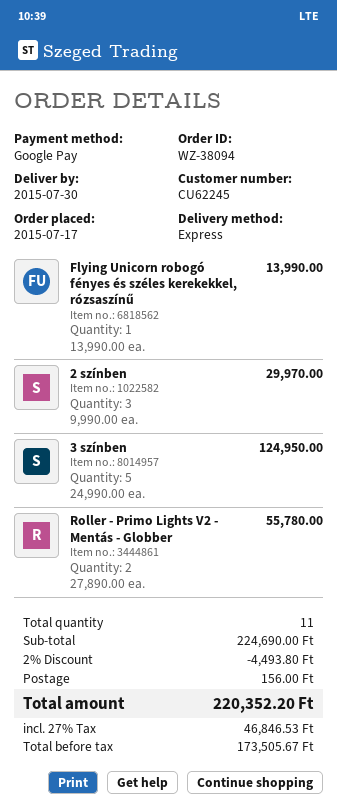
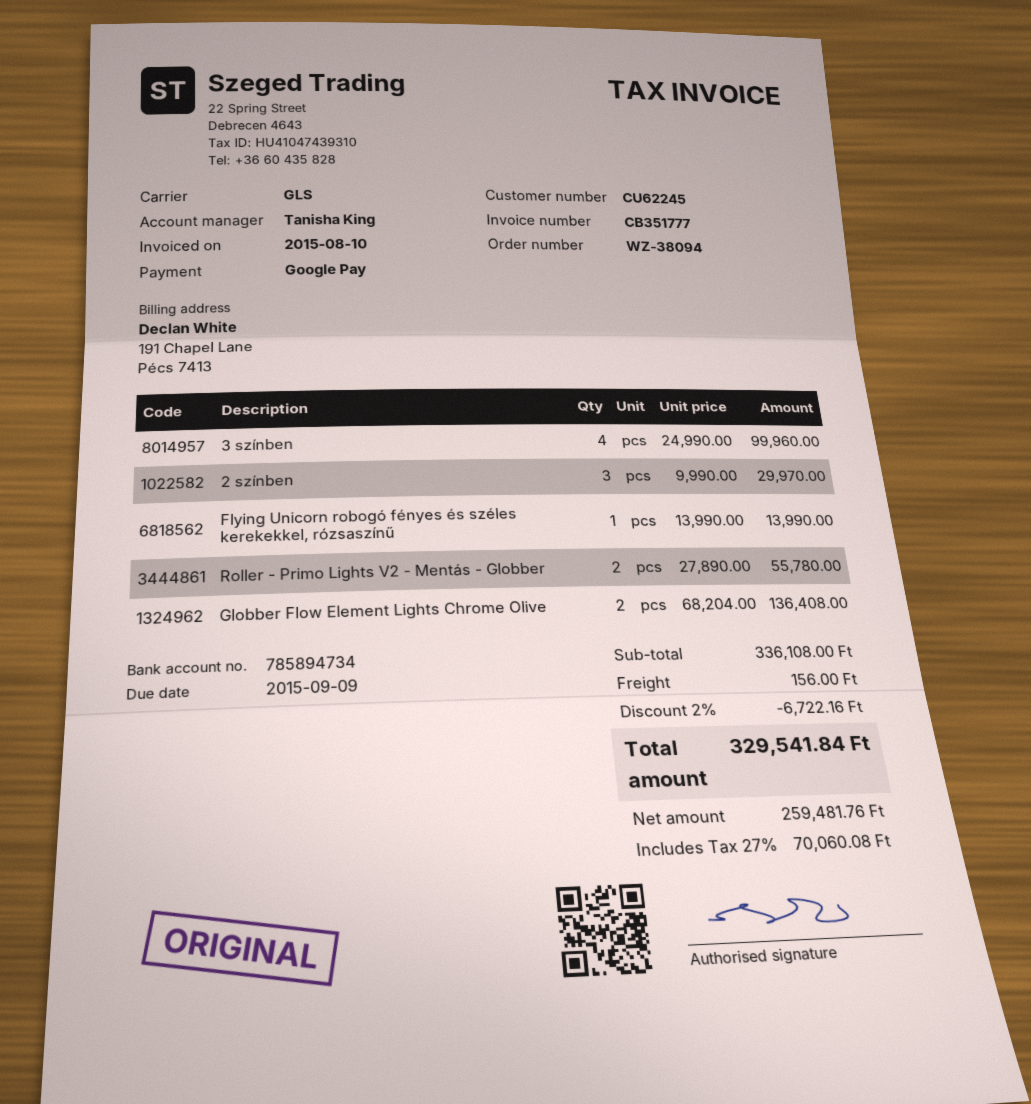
shipping method: express -> GLS
3 színben: 5 x 24990.00 = 124950.00 -> 4 x 24990.00 = 99960.00
Globber Flow Element Lights Chrome Olive: none -> 2 x 68204.00 = 136408.00
subtotal: 224690.00 -> 336108.00
discount: 2% = 4493.80 -> 2% = 6722.16
net: 173505.67 -> 259481.76
tax: 27% = 46846.53 -> 27% = 70060.08
total: 220352.20 -> 329541.84

